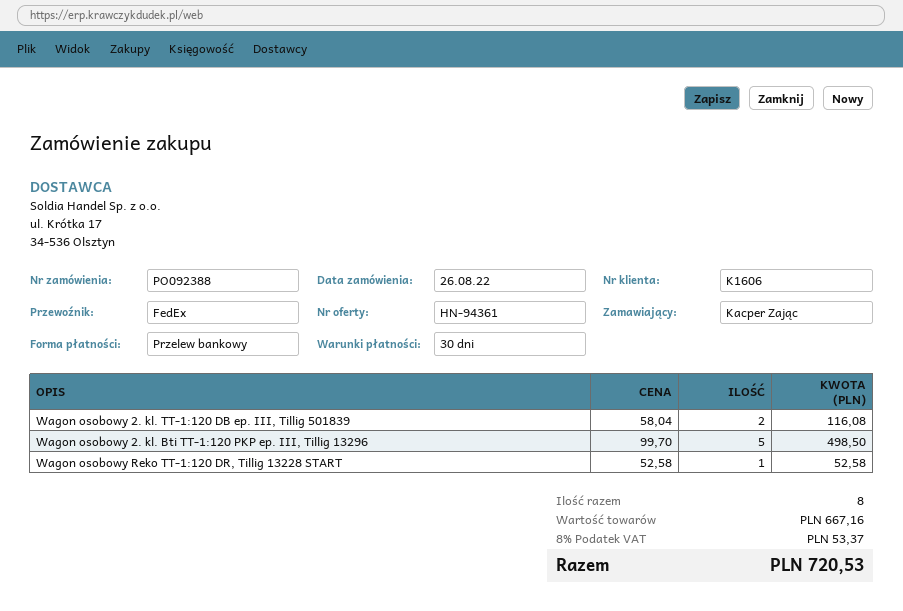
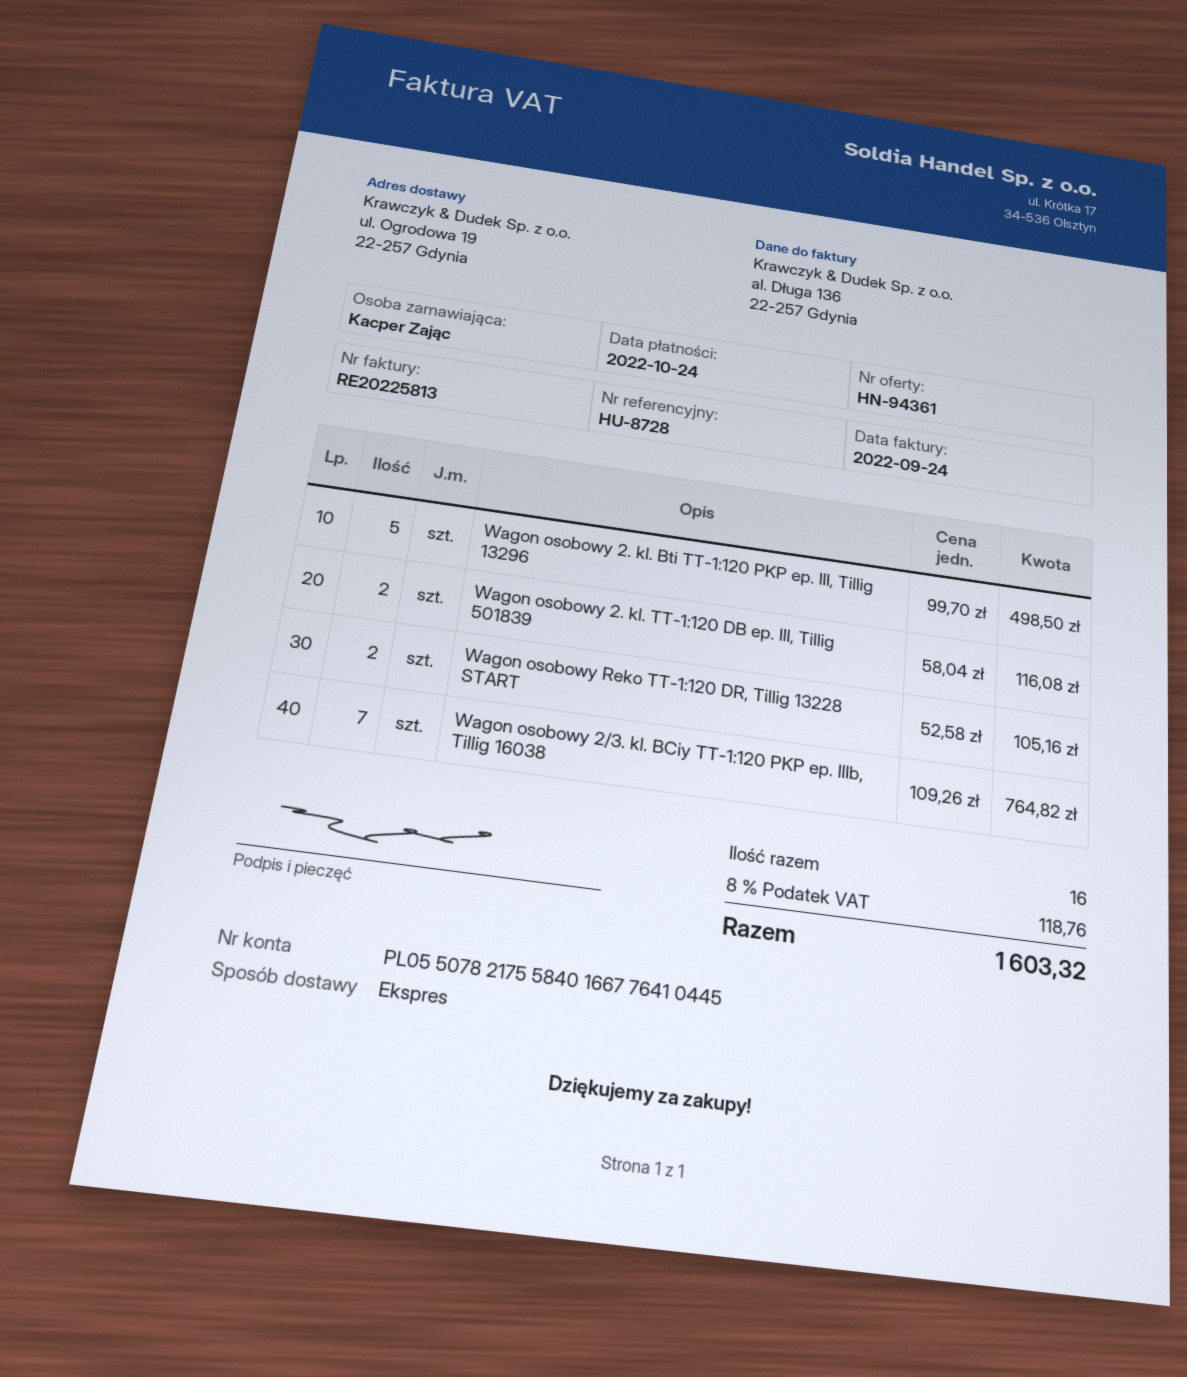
shipping method: FedEx -> express
Wagon osobowy Reko TT-1:120 DR, Tillig 13228 START: 1 x 52.58 = 52.58 -> 2 x 52.58 = 105.16
Wagon osobowy 2/3. kl. BCiy TT-1:120 PKP ep. IIIb, Tillig 16038: none -> 7 x 109.26 = 764.82
total quantity: 8 -> 16
tax: 8% = 53.37 -> 8% = 118.76
total: 720.53 -> 1603.32

